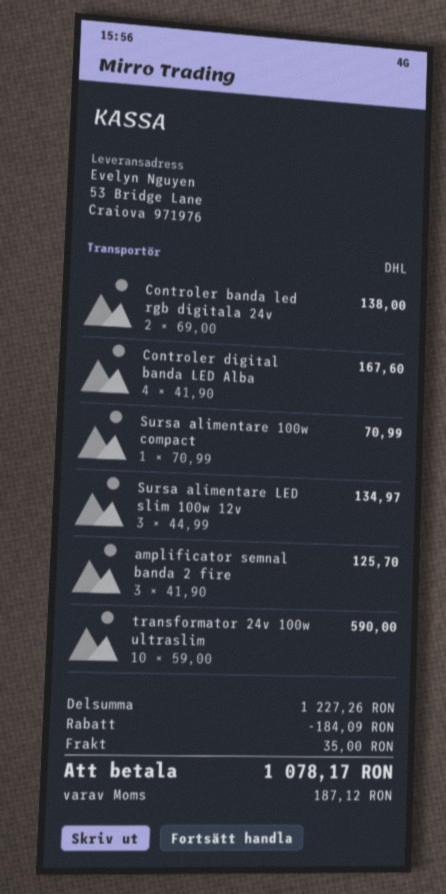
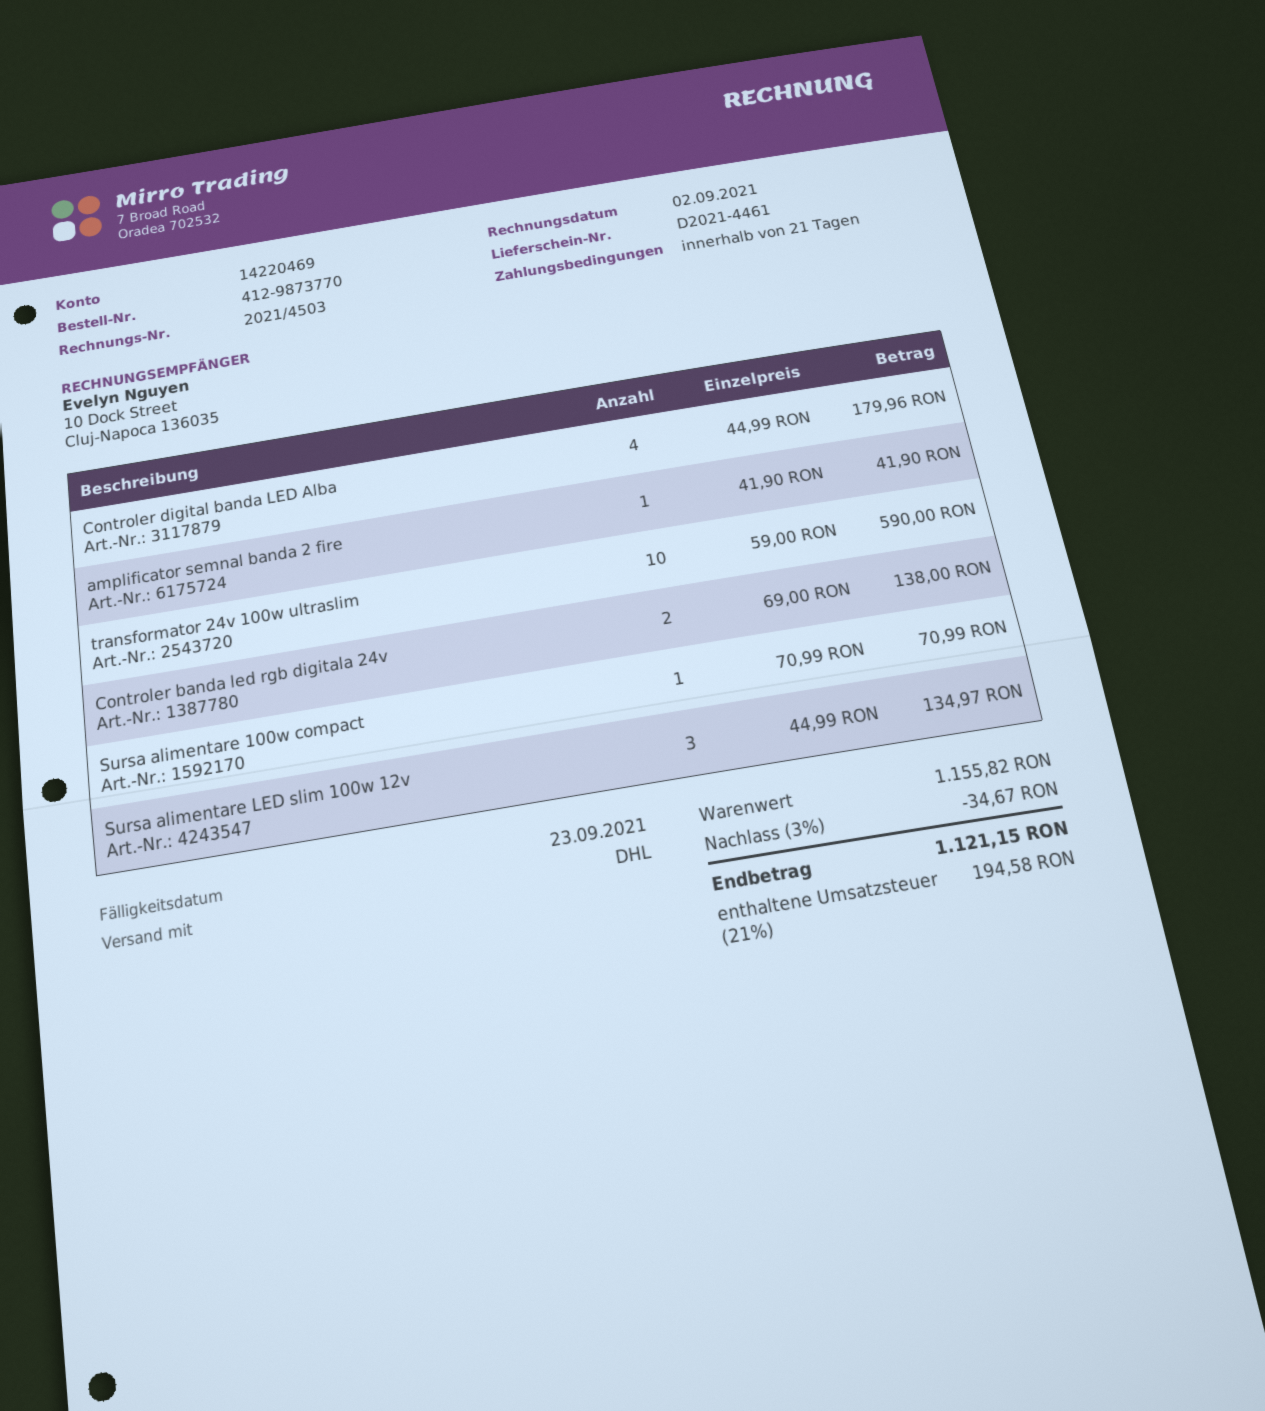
Controler digital banda LED Alba: 4 x 41.90 = 167.60 -> 4 x 44.99 = 179.96
amplificator semnal banda 2 fire: 3 x 41.90 = 125.70 -> 1 x 41.90 = 41.90
subtotal: 1227.26 -> 1155.82
discount: 184.09 -> 34.67
shipping: 35.00 -> none
tax: 187.12 -> 194.58
total: 1078.17 -> 1121.15

